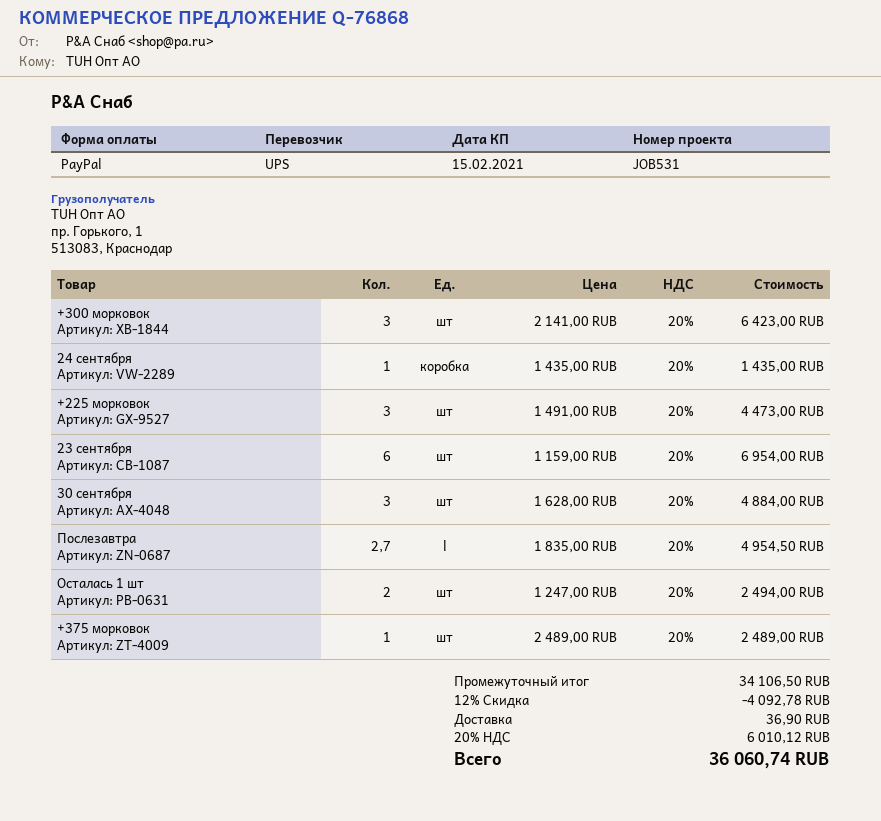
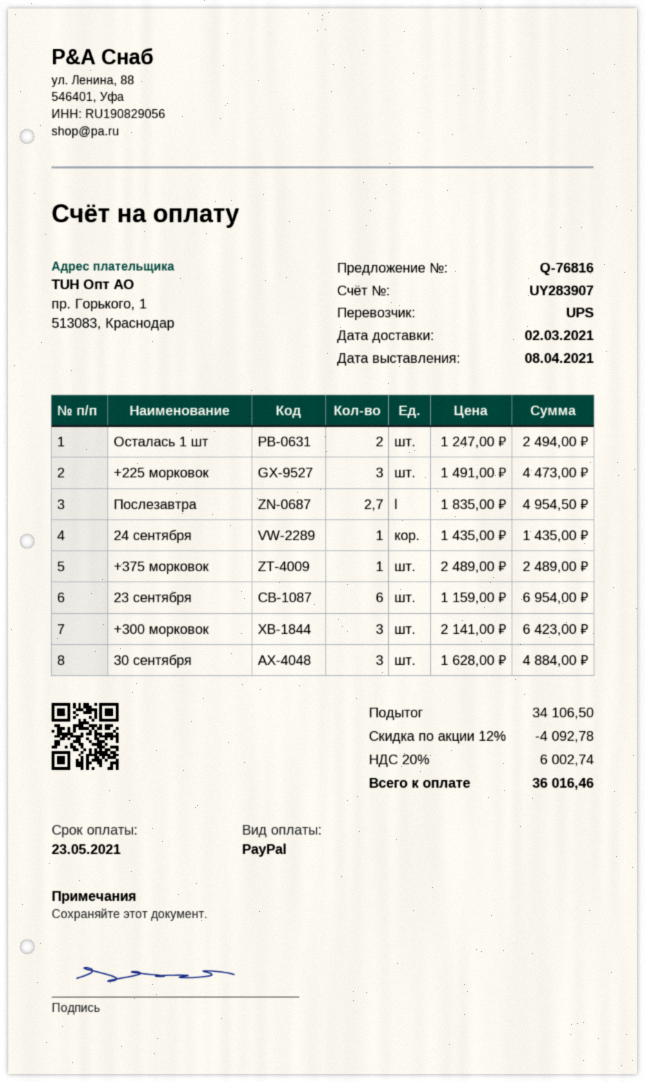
quote number: Q-76868 -> Q-76816
shipping: 36.90 -> none
tax: 20% = 6010.12 -> 20% = 6002.74
total: 36060.74 -> 36016.46

